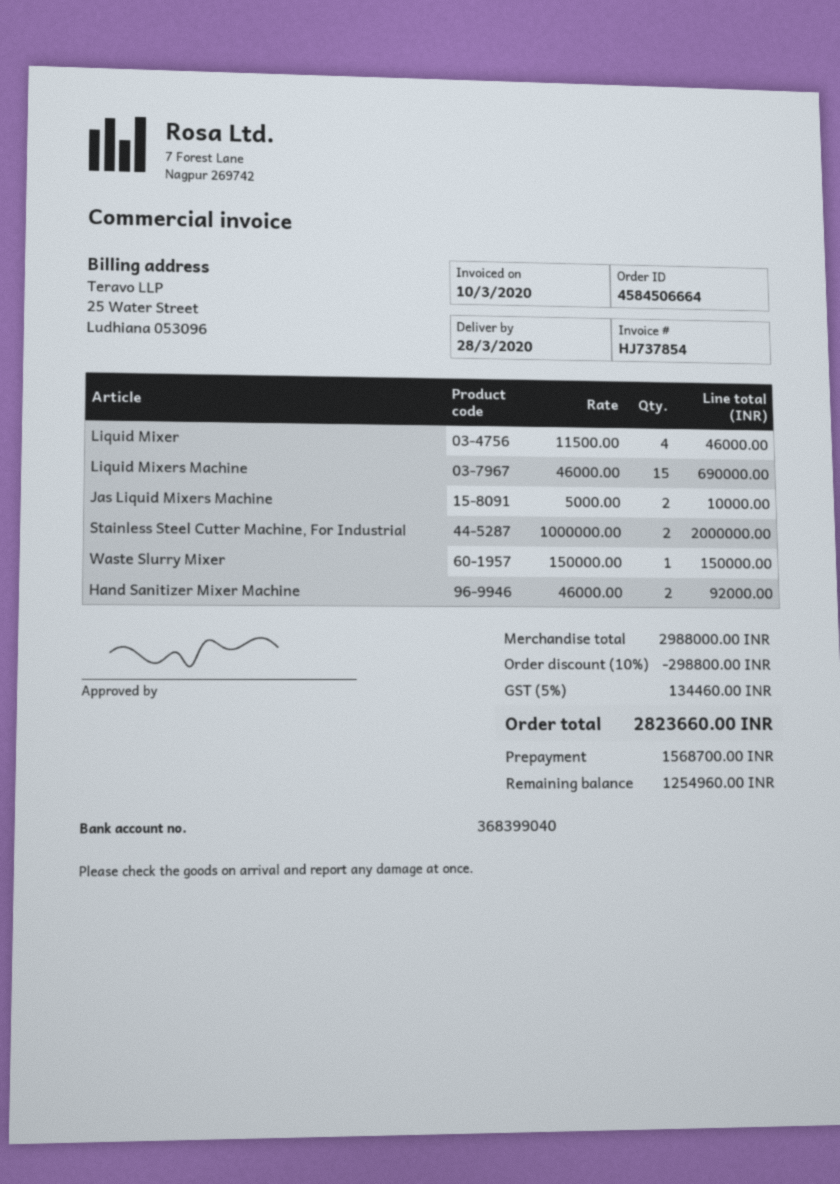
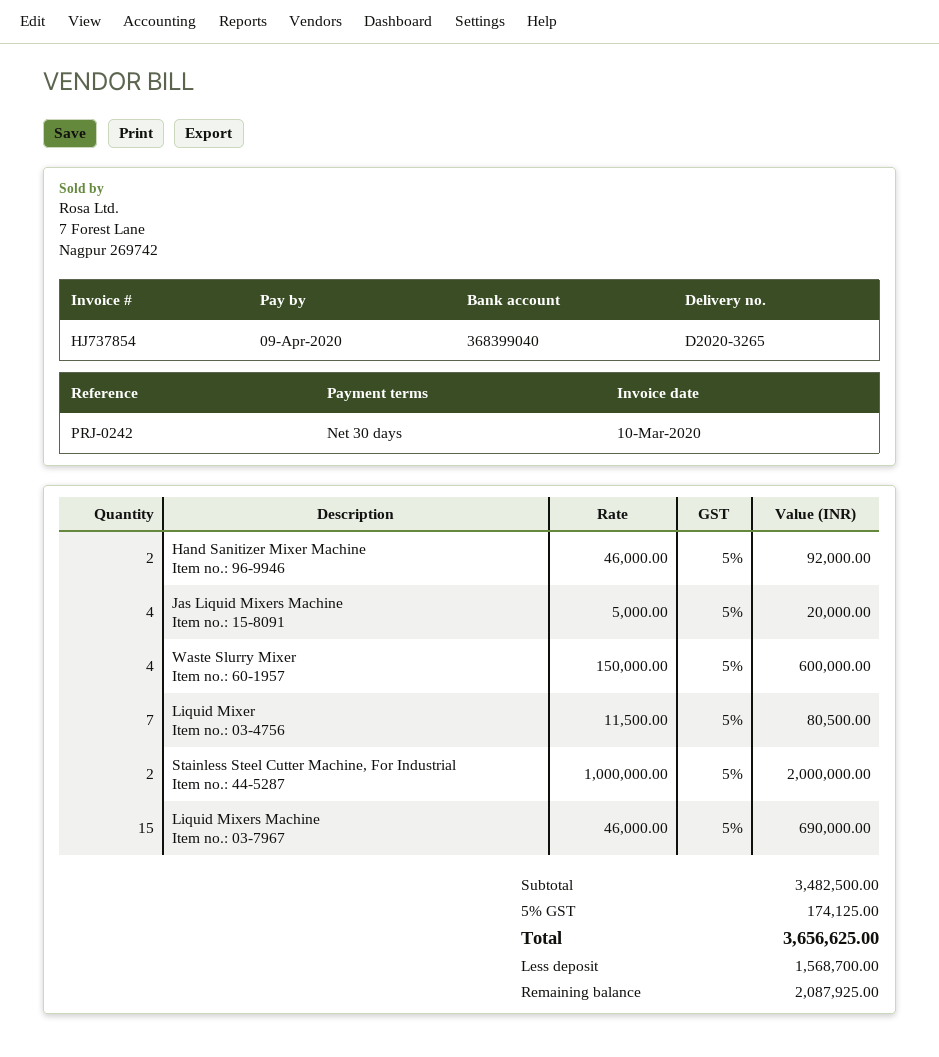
Liquid Mixer: 4 x 11500.00 = 46000.00 -> 7 x 11500.00 = 80500.00
Jas Liquid Mixers Machine: 2 x 5000.00 = 10000.00 -> 4 x 5000.00 = 20000.00
Waste Slurry Mixer: 1 x 150000.00 = 150000.00 -> 4 x 150000.00 = 600000.00
subtotal: 2988000.00 -> 3482500.00
discount: 10% = 298800.00 -> none
tax: 5% = 134460.00 -> 5% = 174125.00
total: 2823660.00 -> 3656625.00
balance: 1254960.00 -> 2087925.00

